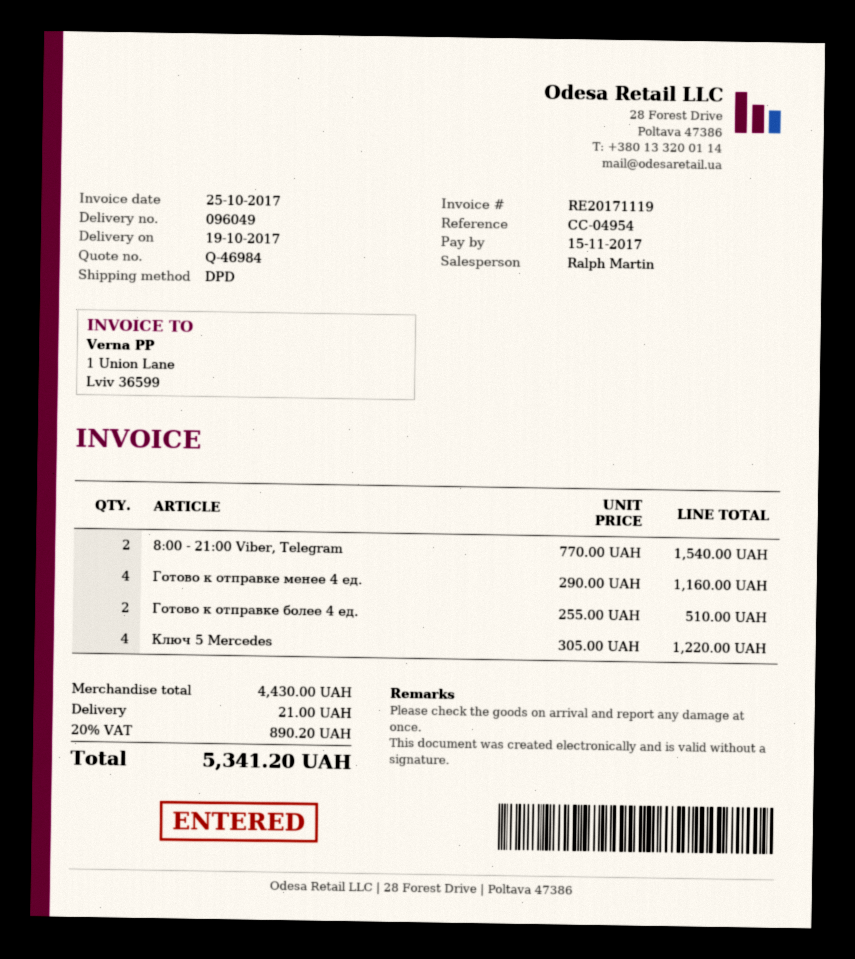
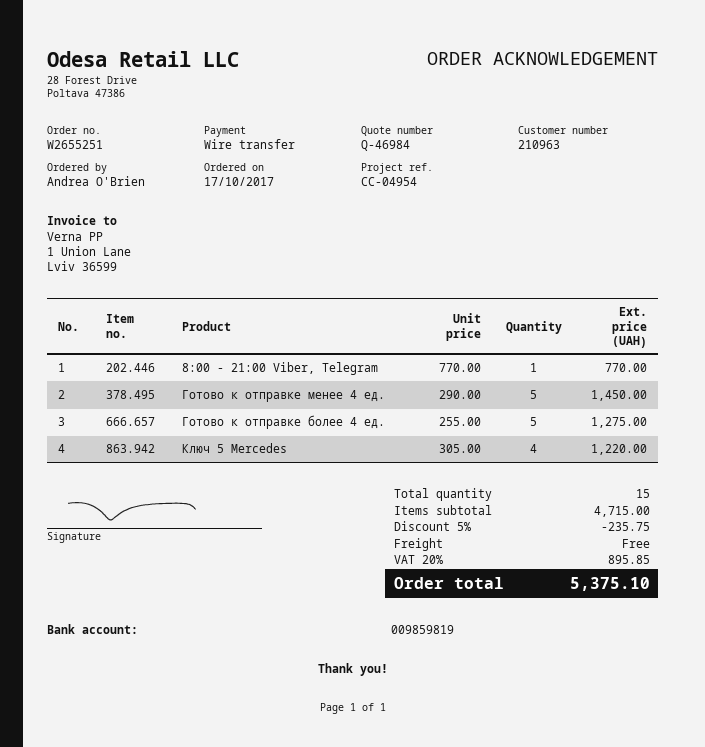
8:00 - 21:00 Viber, Telegram: 2 x 770.00 = 1540.00 -> 1 x 770.00 = 770.00
Готово к отправке менее 4 ед.: 4 x 290.00 = 1160.00 -> 5 x 290.00 = 1450.00
Готово к отправке более 4 ед.: 2 x 255.00 = 510.00 -> 5 x 255.00 = 1275.00
subtotal: 4430.00 -> 4715.00
discount: none -> 5% = 235.75
shipping: 21.00 -> 0.00
tax: 20% = 890.20 -> 20% = 895.85
total: 5341.20 -> 5375.10

